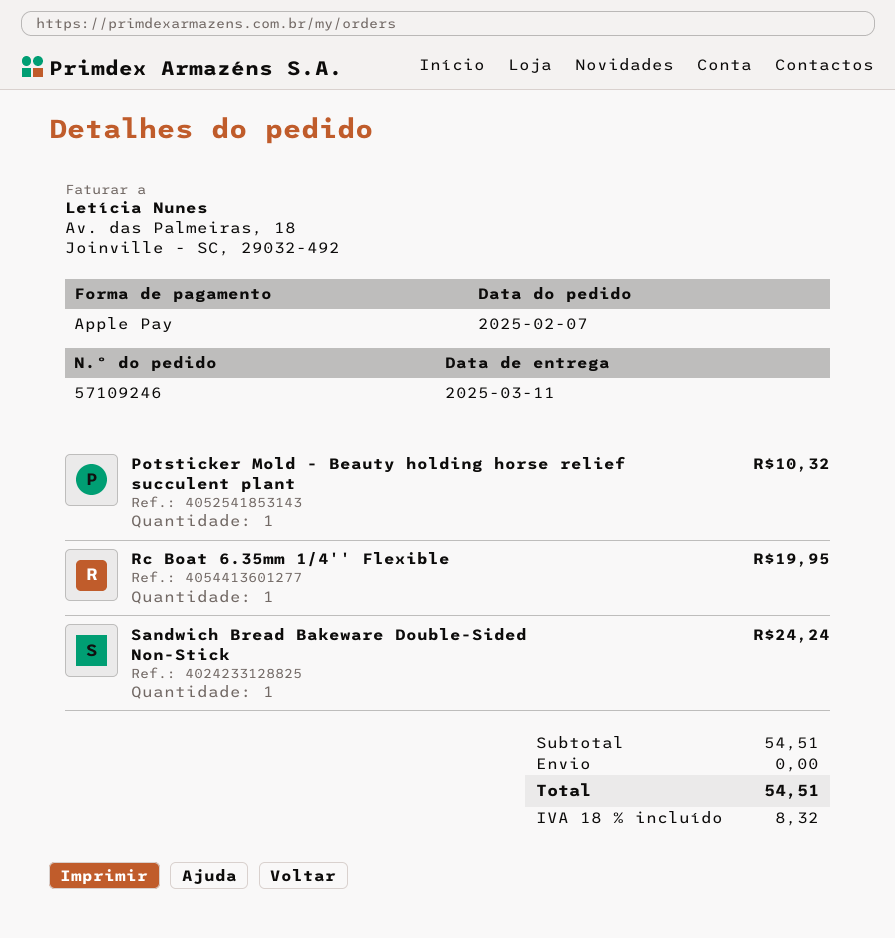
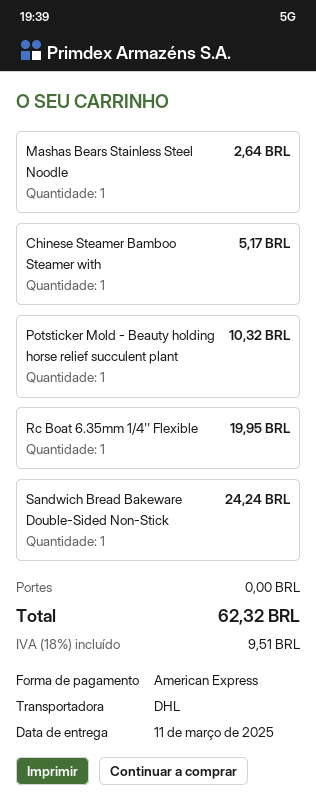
payment method: Apple Pay -> American Express
Mashas Bears Stainless Steel Noodle: none -> 1 for 2.64
Chinese Steamer Bamboo Steamer with: none -> 1 for 5.17
tax: 18% = 8.32 -> 18% = 9.51
total: 54.51 -> 62.32

